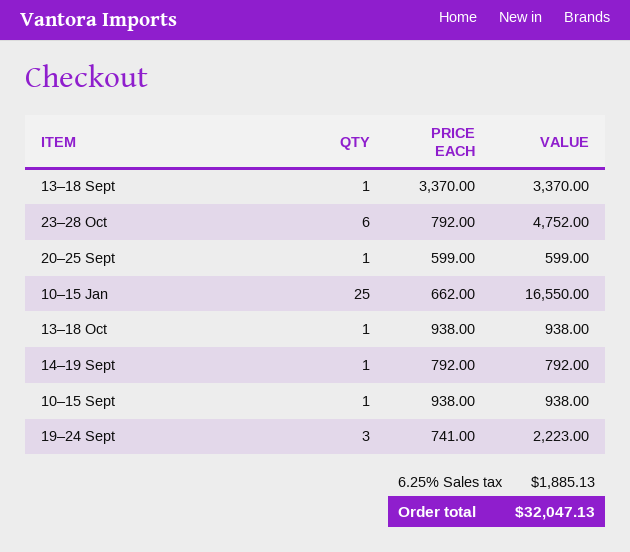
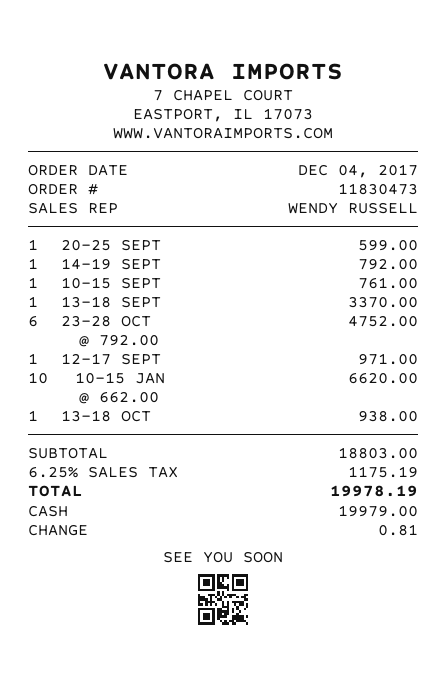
10–15 Jan: 25 x 662.00 = 16550.00 -> 10 x 662.00 = 6620.00
10–15 Sept: 1 x 938.00 = 938.00 -> 1 x 761.00 = 761.00
19–24 Sept: 3 x 741.00 = 2223.00 -> none
12–17 SEPT: none -> 1 x 971.00 = 971.00
tax: 6.25% = 1885.13 -> 6.25% = 1175.19
total: 32047.13 -> 19978.19

